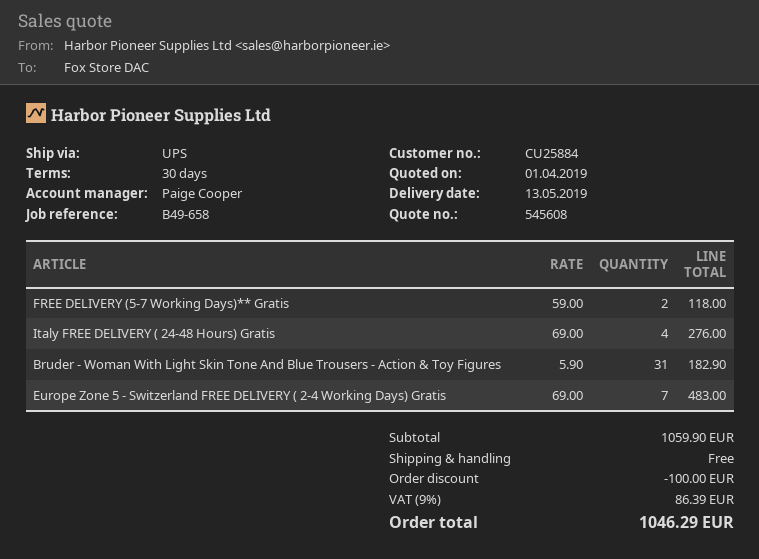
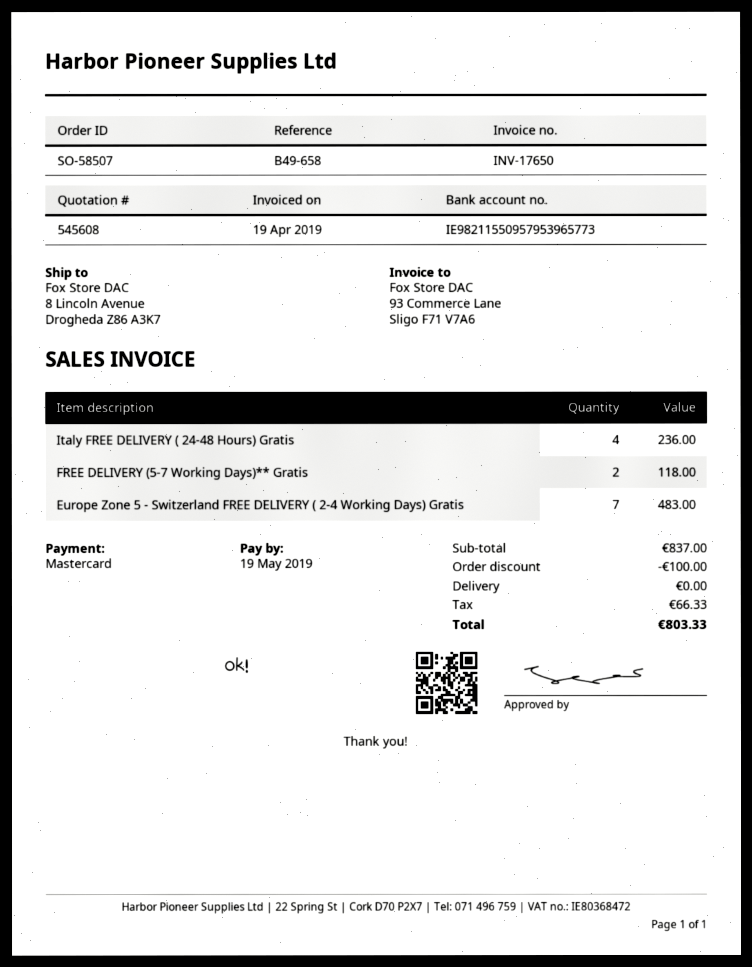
Italy FREE DELIVERY ( 24-48 Hours) Gratis: 4 for 276.00 -> 4 for 236.00
Bruder - Woman With Light Skin Tone And Blue Trousers - Action & Toy Figures: 31 for 182.90 -> none
subtotal: 1059.90 -> 837.00
tax: 86.39 -> 66.33
total: 1046.29 -> 803.33

